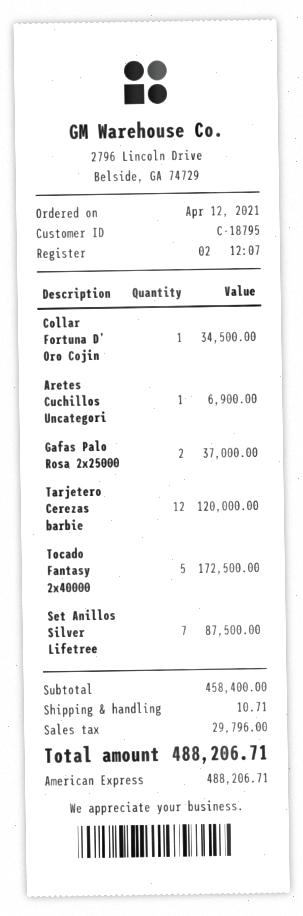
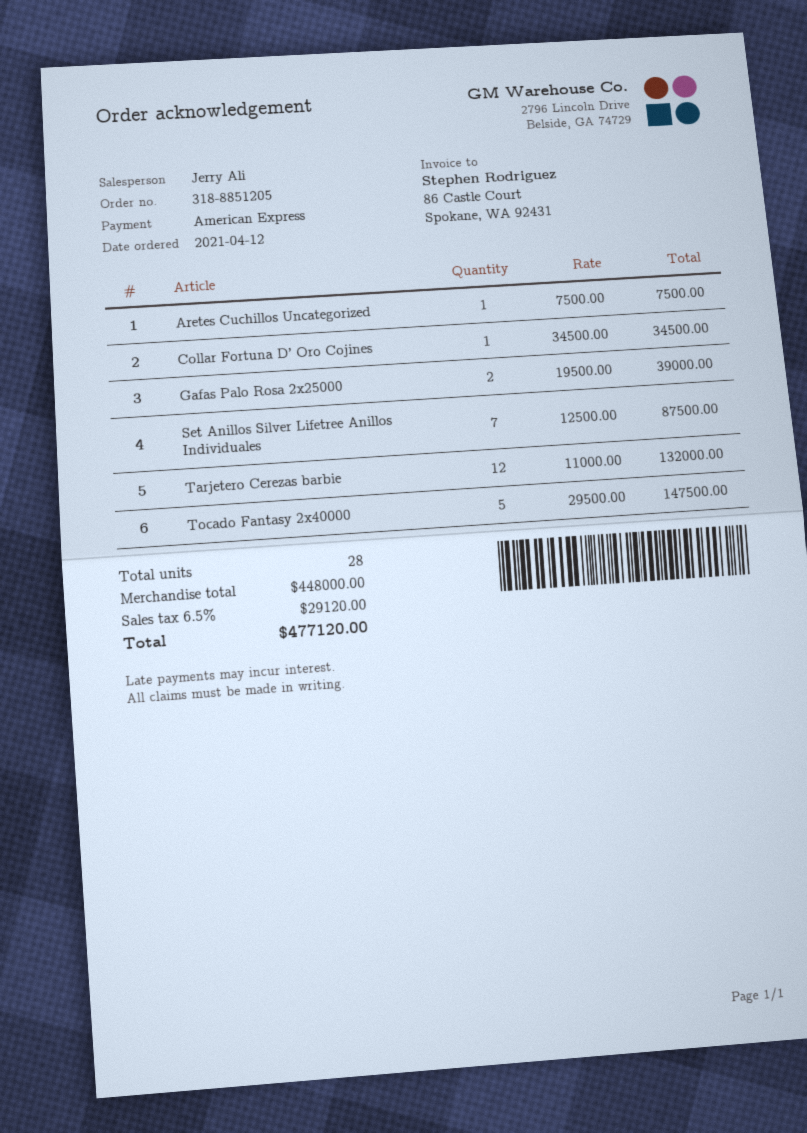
Aretes Cuchillos Uncategori: 1 for 6900.00 -> 1 for 7500.00
Gafas Palo Rosa 2x25000: 2 for 37000.00 -> 2 for 39000.00
Tarjetero Cerezas barbie: 12 for 120000.00 -> 12 for 132000.00
Tocado Fantasy 2x40000: 5 for 172500.00 -> 5 for 147500.00
subtotal: 458400.00 -> 448000.00
shipping: 10.71 -> none
tax: 29796.00 -> 29120.00
total: 488206.71 -> 477120.00

